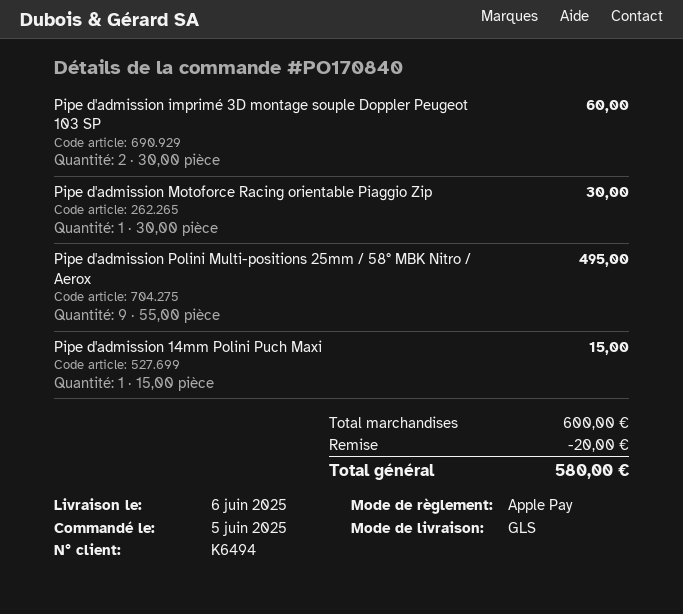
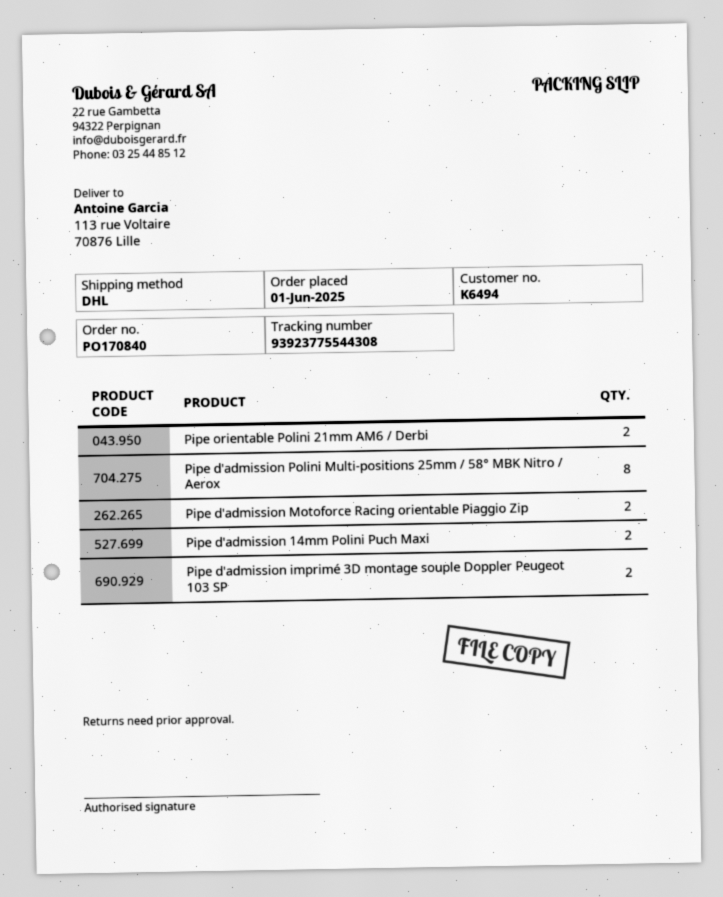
order date: 2025-06-05 -> 2025-06-01
shipping method: GLS -> DHL
Pipe d'admission Motoforce Racing orientable Piaggio Zip: 1 -> 2
Pipe d'admission Polini Multi-positions 25mm / 58° MBK Nitro / Aerox: 9 -> 8
Pipe d'admission 14mm Polini Puch Maxi: 1 -> 2
Pipe orientable Polini 21mm AM6 / Derbi: none -> 2

